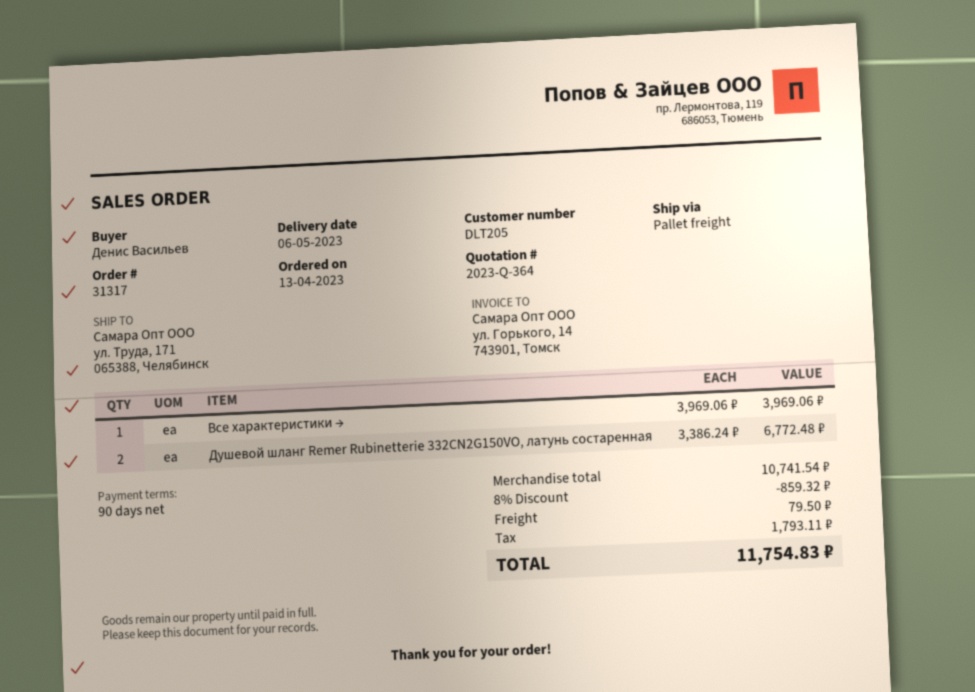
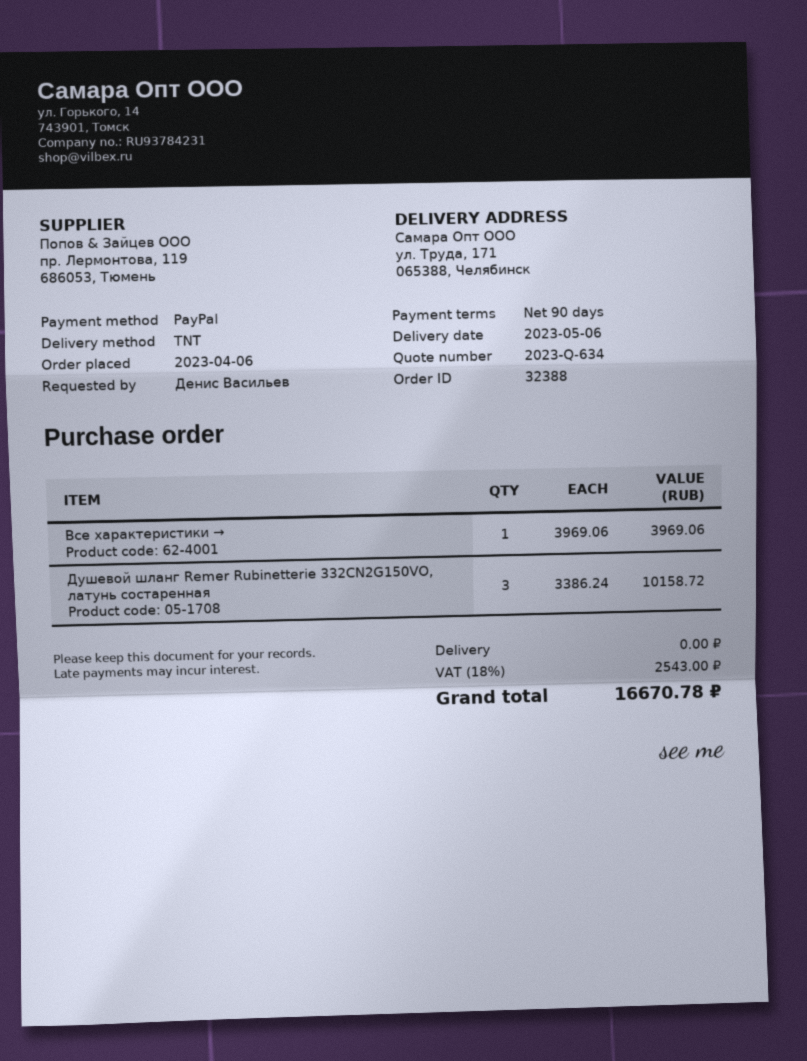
quote number: 2023-Q-364 -> 2023-Q-634
order number: 31317 -> 32388
order date: 2023-04-13 -> 2023-04-06
shipping method: pallet freight -> TNT
Душевой шланг Remer Rubinetterie 332CN2G150VO, латунь состаренная: 2 x 3386.24 = 6772.48 -> 3 x 3386.24 = 10158.72
discount: 8% = 859.32 -> none
shipping: 79.50 -> 0.00
tax: 1793.11 -> 2543.00
total: 11754.83 -> 16670.78

